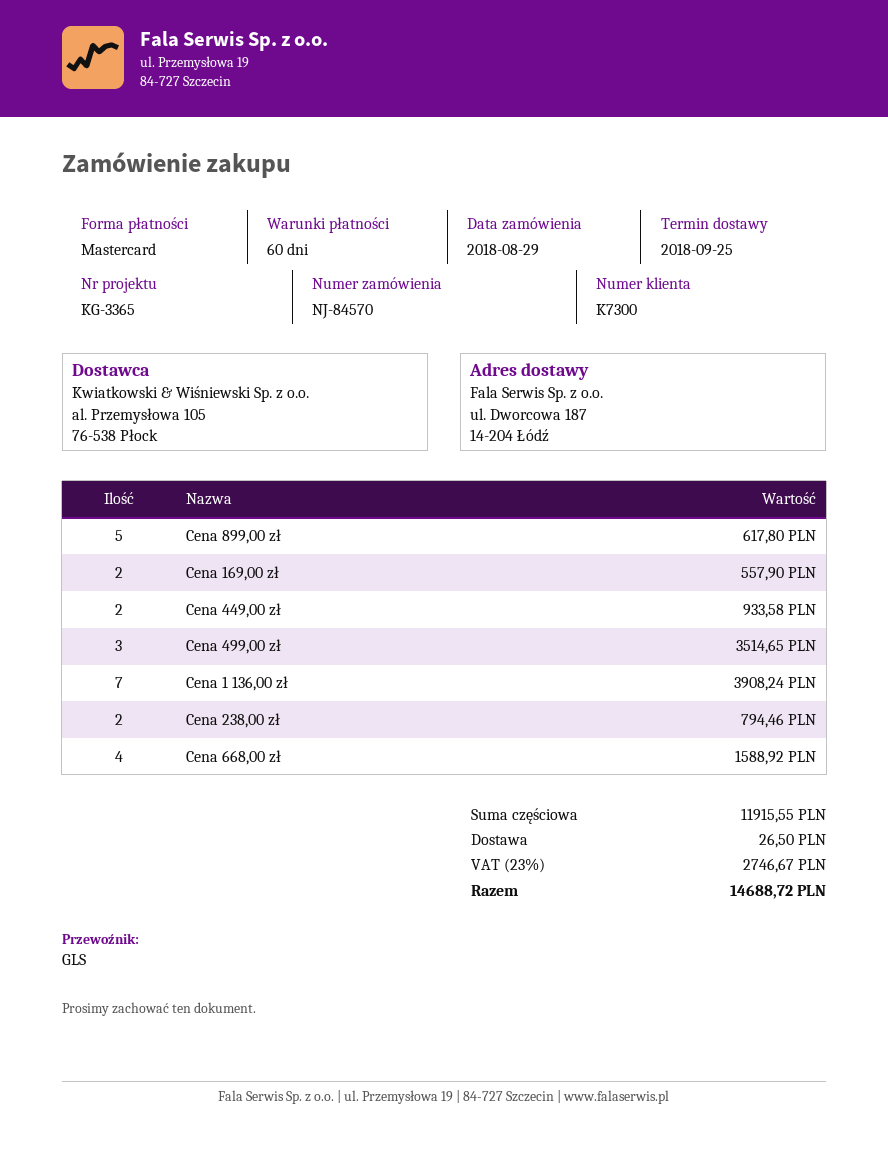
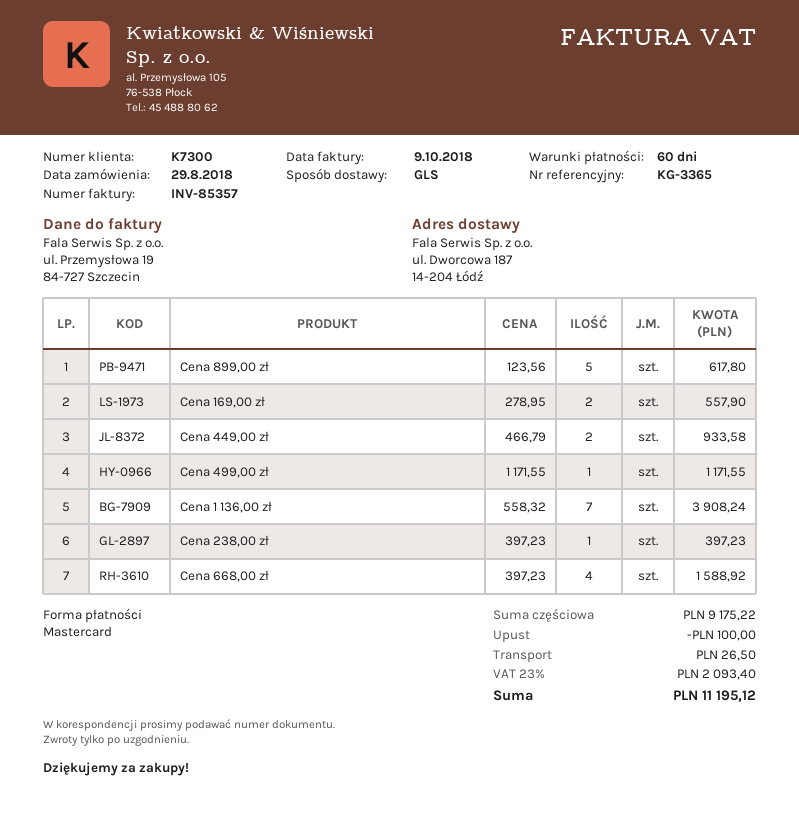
Cena 499,00 zł: 3 for 3514.65 -> 1 for 1171.55
Cena 238,00 zł: 2 for 794.46 -> 1 for 397.23
subtotal: 11915.55 -> 9175.22
discount: none -> 100.00
tax: 23% = 2746.67 -> 23% = 2093.40
total: 14688.72 -> 11195.12

